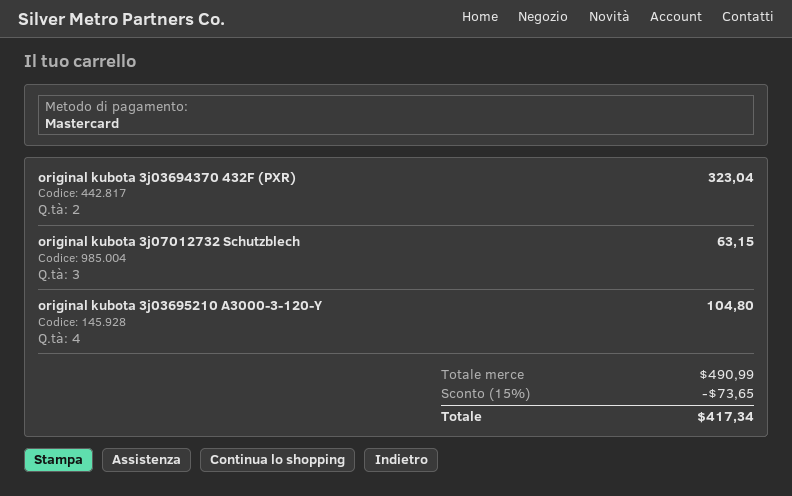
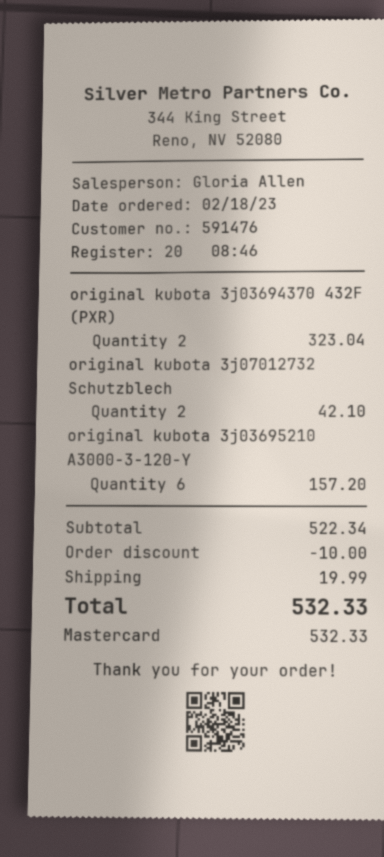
original kubota 3j07012732 Schutzblech: 3 for 63.15 -> 2 for 42.10
original kubota 3j03695210 A3000-3-120-Y: 4 for 104.80 -> 6 for 157.20
subtotal: 490.99 -> 522.34
discount: 73.65 -> 10.00
shipping: none -> 19.99
total: 417.34 -> 532.33

